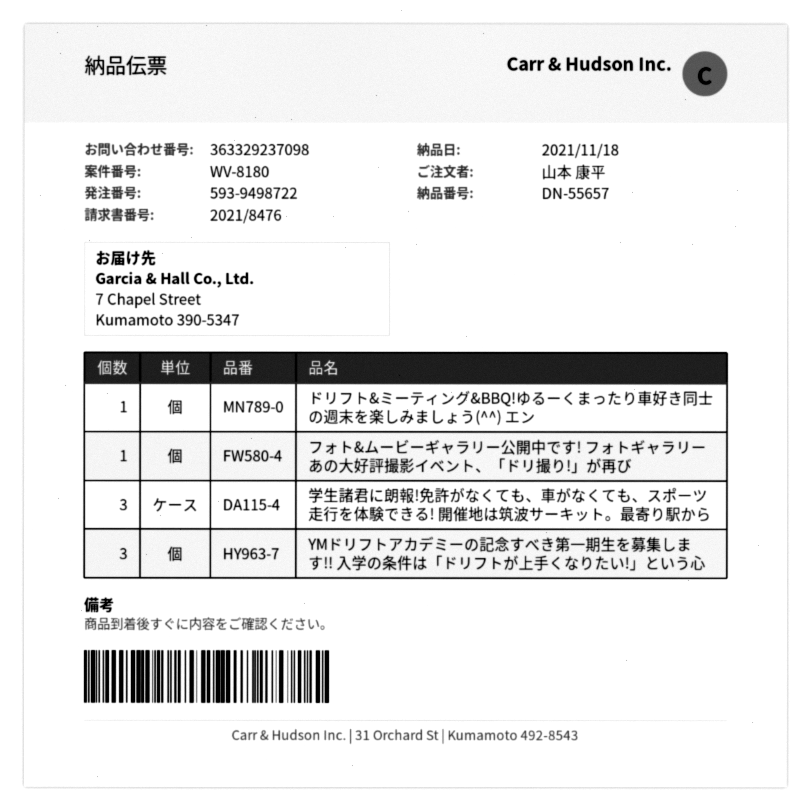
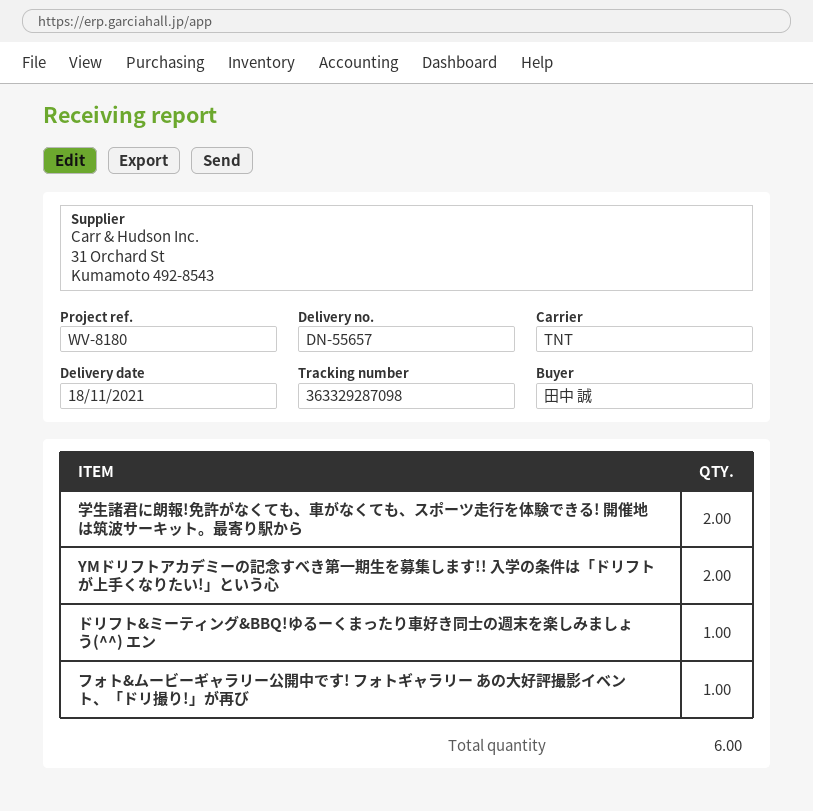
ordered by: 山本 康平 -> 田中 誠
tracking number: 363329237098 -> 363329287098
学生諸君に朗報!免許がなくても、車がなくても、スポーツ走行を体験できる! 開催地は筑波サーキット。最寄り駅から: 3 -> 2
YMドリフトアカデミーの記念すべき第一期生を募集します!! 入学の条件は「ドリフトが上手くなりたい!」という心: 3 -> 2

